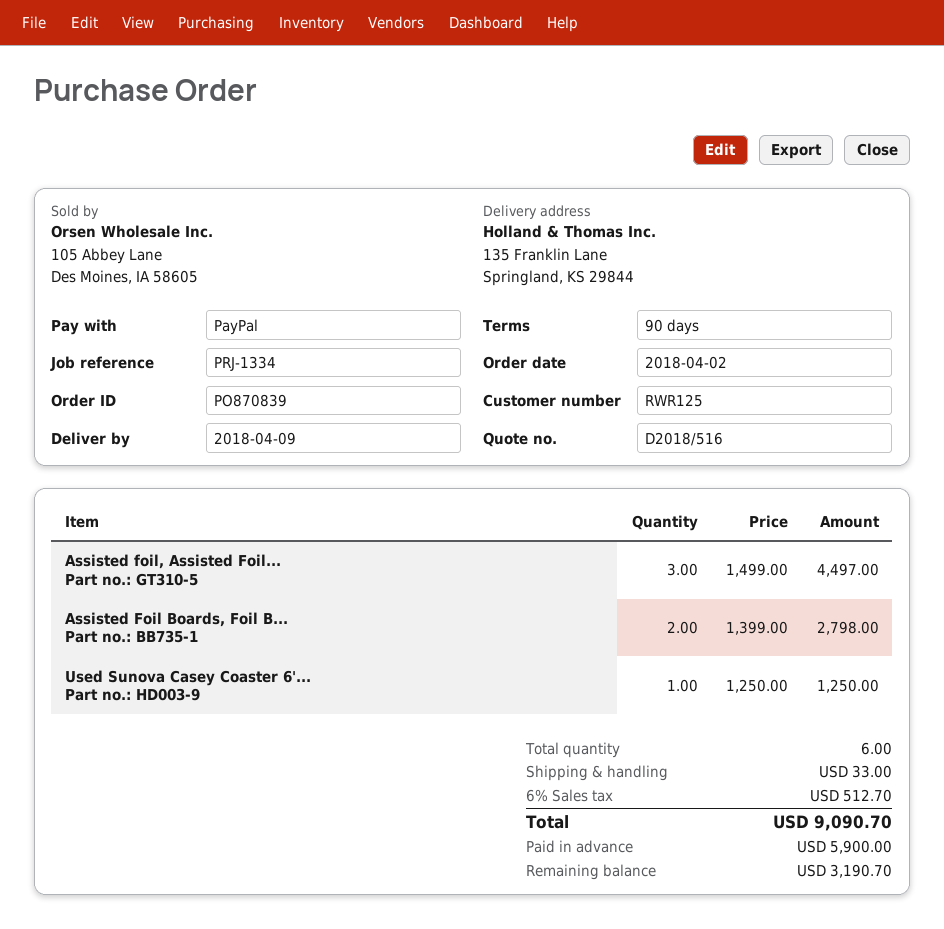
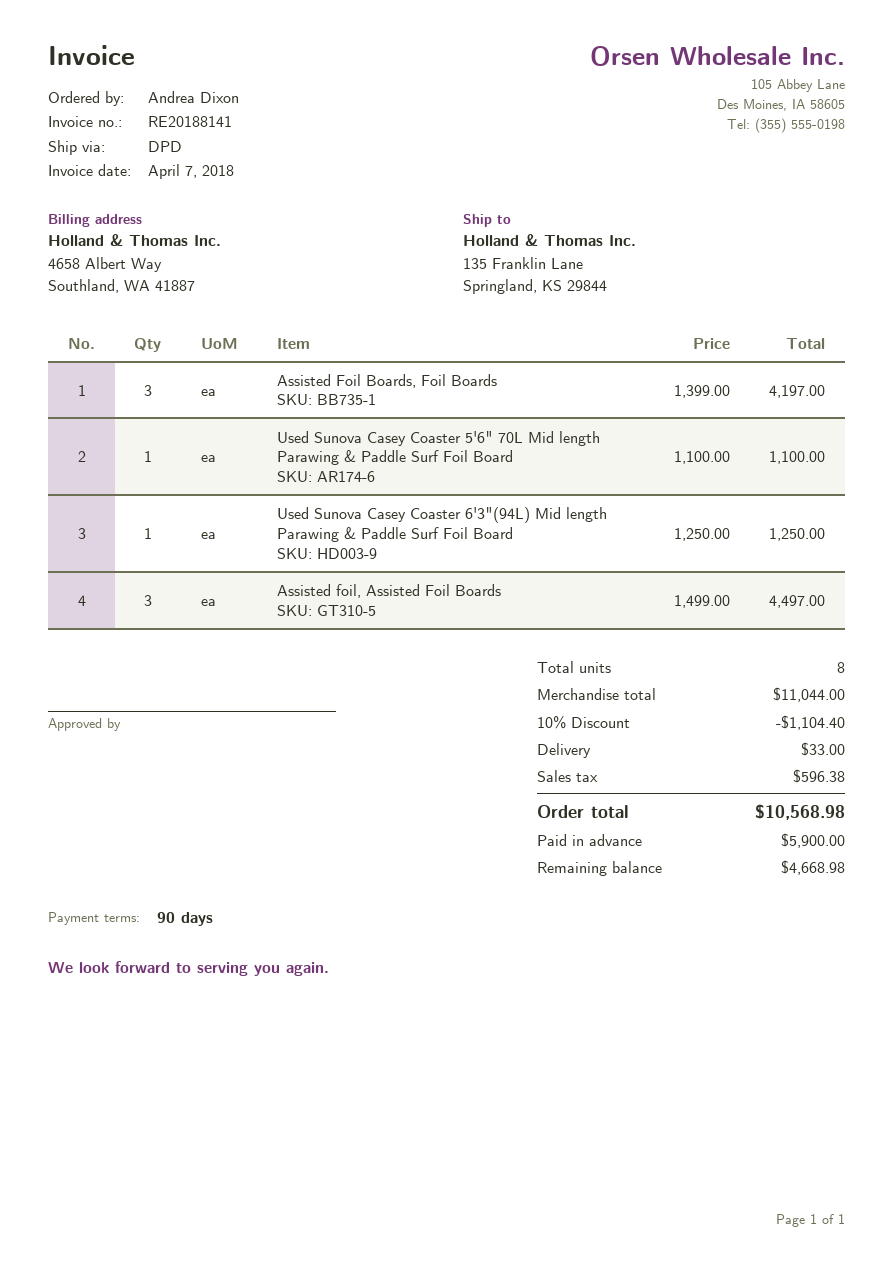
Assisted Foil Boards, Foil B...: 2 x 1399.00 = 2798.00 -> 3 x 1399.00 = 4197.00
Used Sunova Casey Coaster 5'6" 70L Mid length Parawing & Paddle Surf Foil Board: none -> 1 x 1100.00 = 1100.00
total quantity: 6 -> 8
discount: none -> 10% = 1104.40
tax: 512.70 -> 596.38
total: 9090.70 -> 10568.98
balance: 3190.70 -> 4668.98

